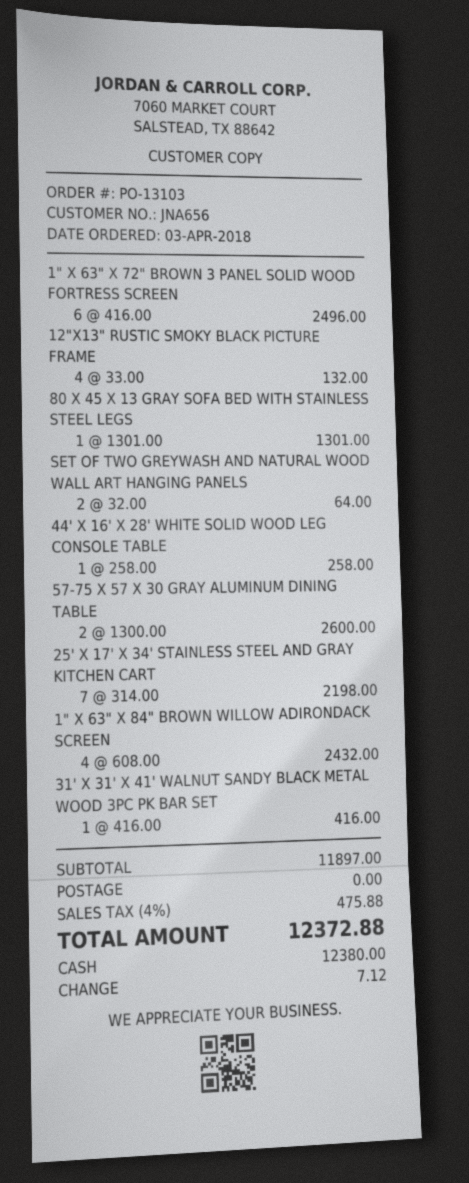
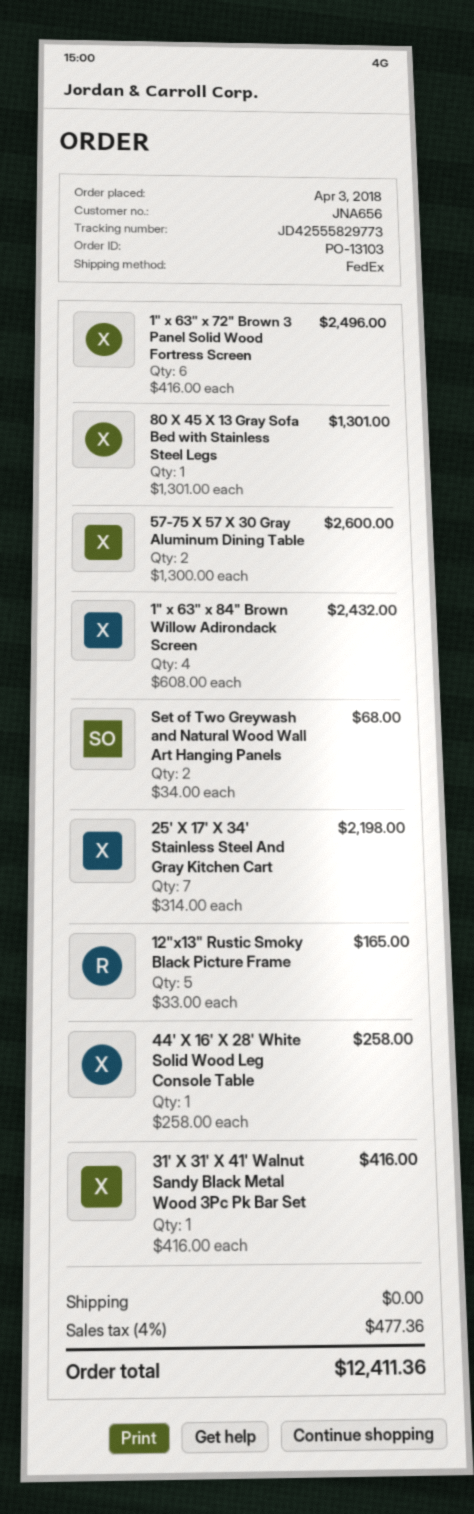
12"X13" RUSTIC SMOKY BLACK PICTURE FRAME: 4 x 33.00 = 132.00 -> 5 x 33.00 = 165.00
SET OF TWO GREYWASH AND NATURAL WOOD WALL ART HANGING PANELS: 2 x 32.00 = 64.00 -> 2 x 34.00 = 68.00
tax: 4% = 475.88 -> 4% = 477.36
total: 12372.88 -> 12411.36

